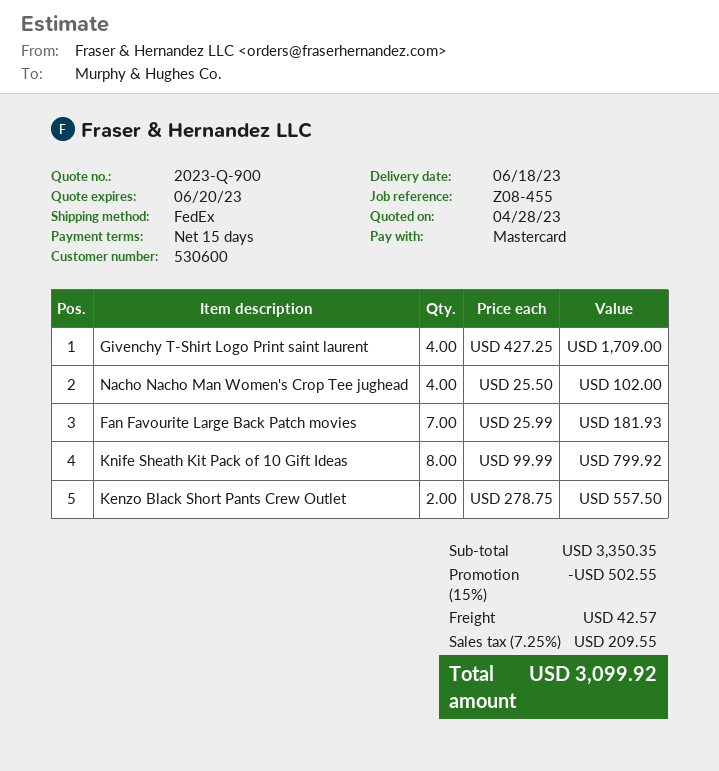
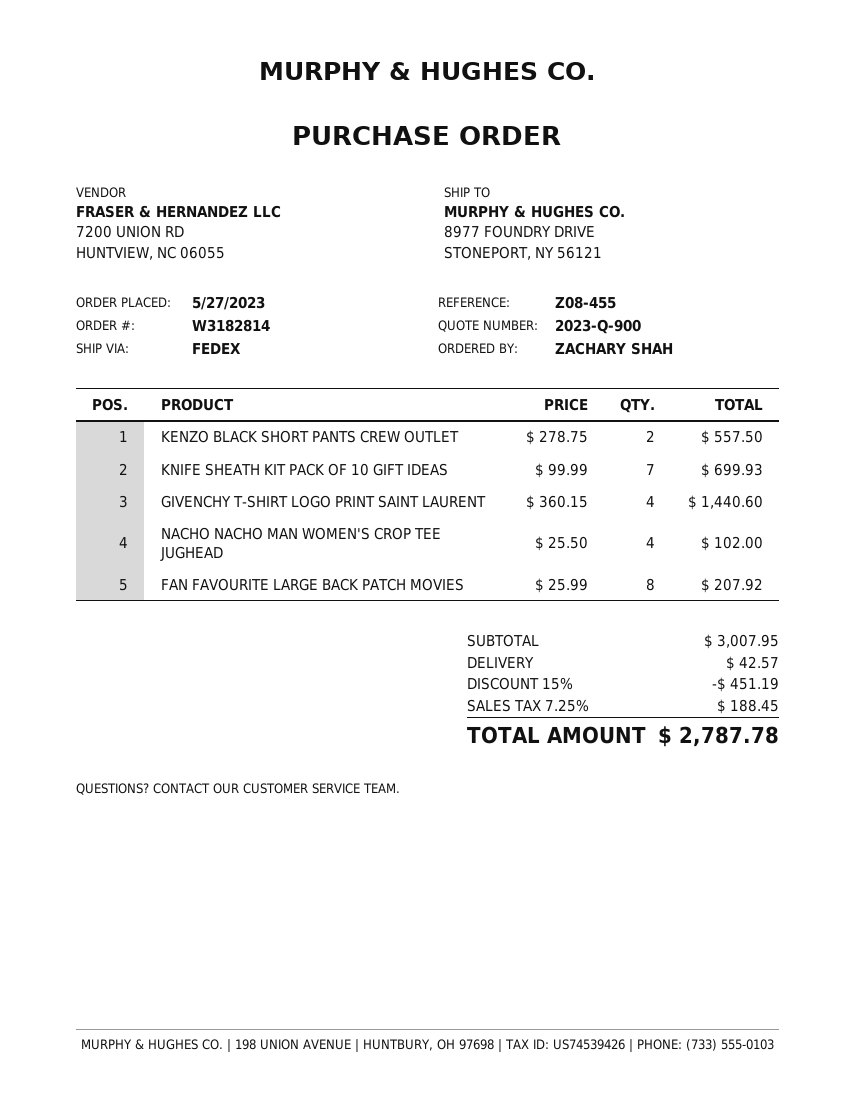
Givenchy T-Shirt Logo Print saint laurent: 4 x 427.25 = 1709.00 -> 4 x 360.15 = 1440.60
Fan Favourite Large Back Patch movies: 7 x 25.99 = 181.93 -> 8 x 25.99 = 207.92
Knife Sheath Kit Pack of 10 Gift Ideas: 8 x 99.99 = 799.92 -> 7 x 99.99 = 699.93
subtotal: 3350.35 -> 3007.95
discount: 15% = 502.55 -> 15% = 451.19
tax: 7.25% = 209.55 -> 7.25% = 188.45
total: 3099.92 -> 2787.78

